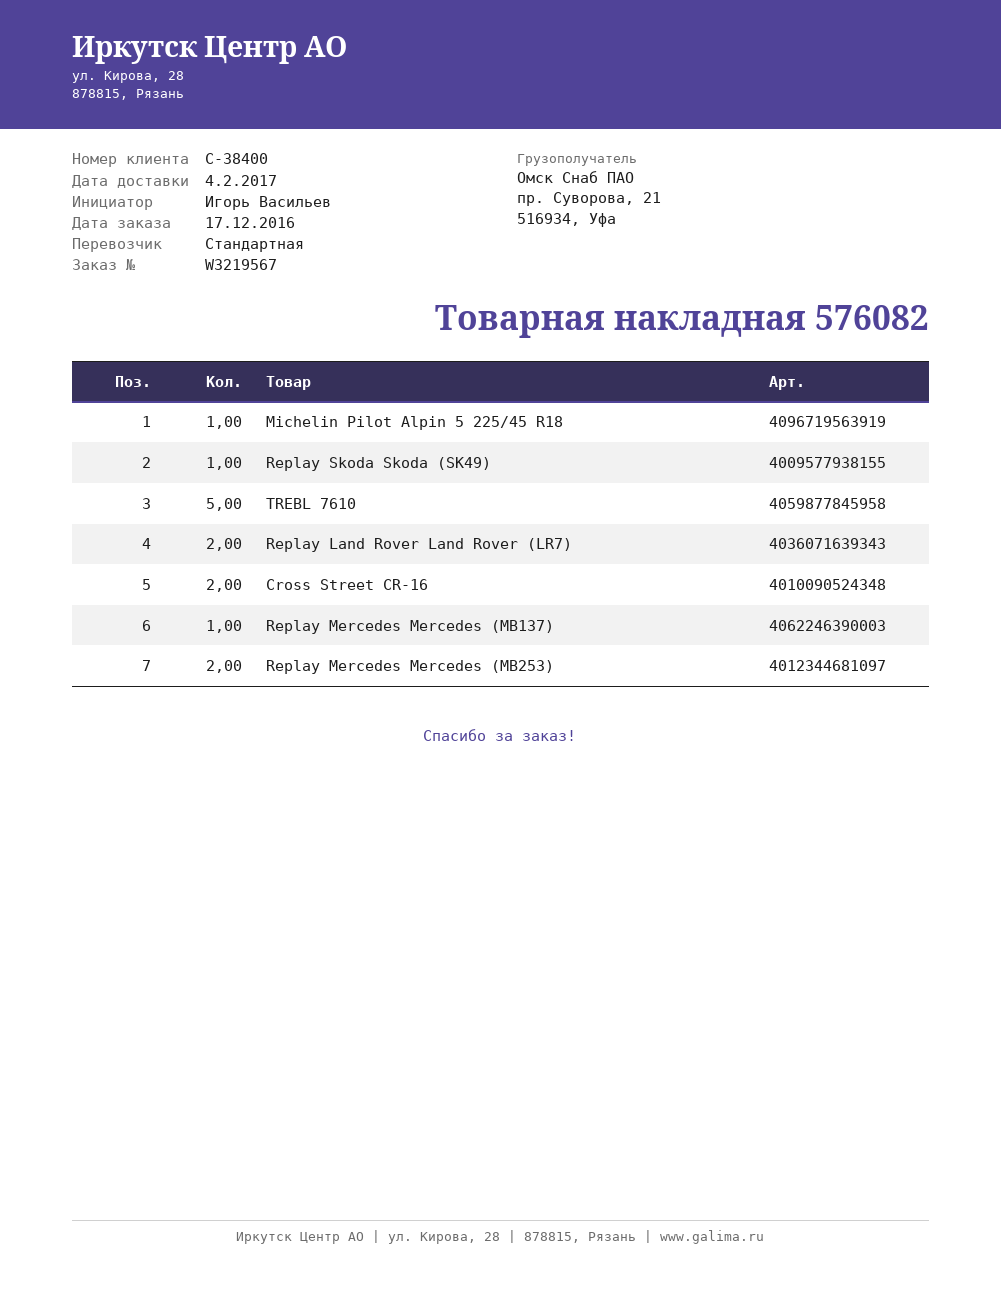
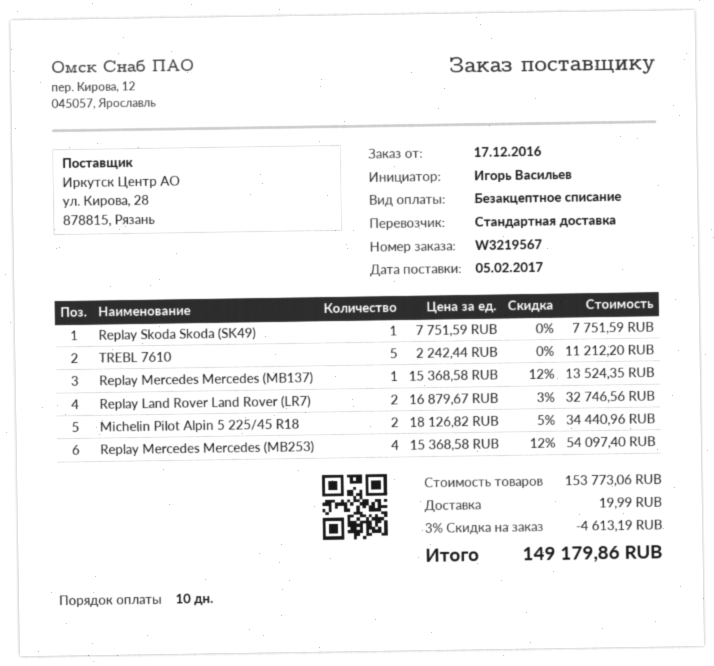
delivery date: 2017-02-04 -> 2017-02-05
Michelin Pilot Alpin 5 225/45 R18: 1 -> 2
Cross Street CR-16: 2 -> none
Replay Mercedes Mercedes (MB253): 2 -> 4

